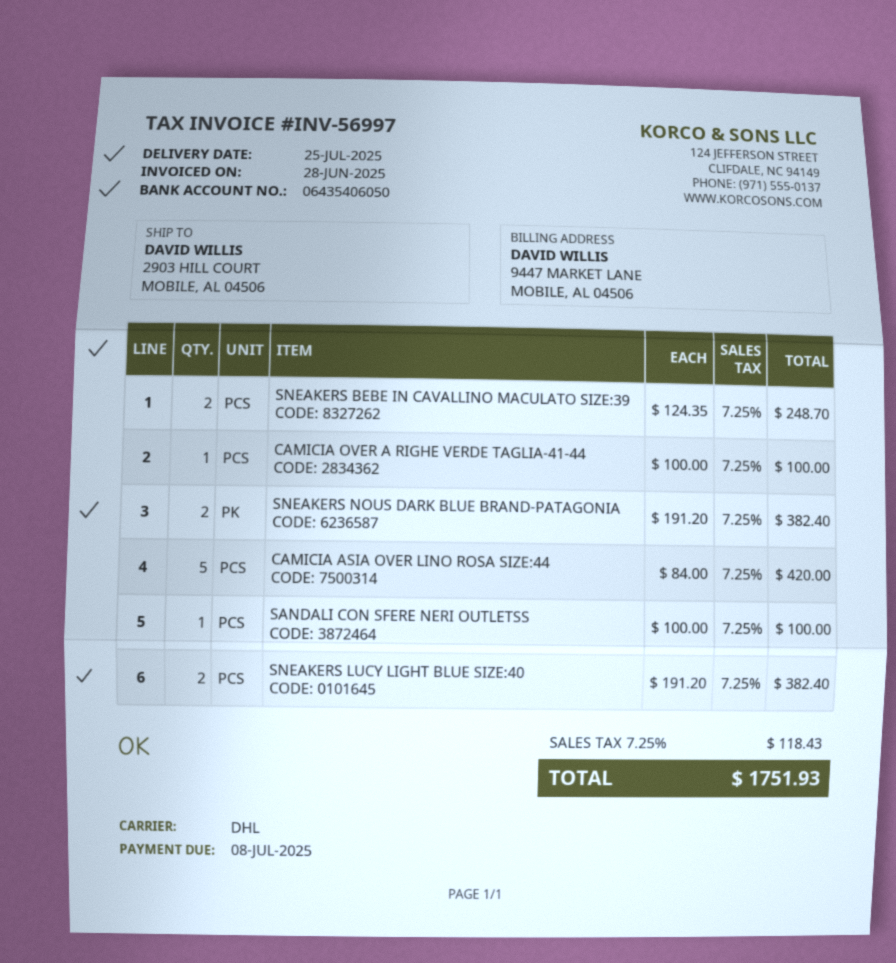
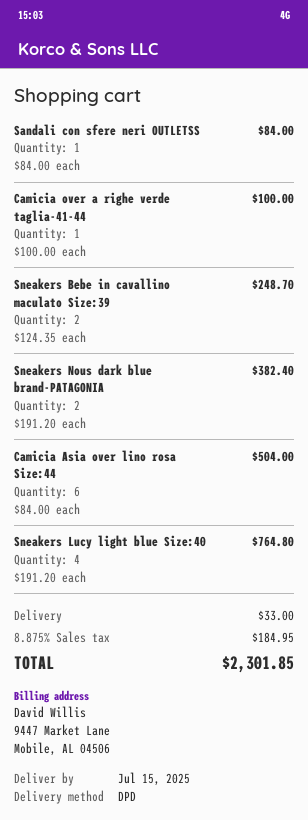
delivery date: 2025-07-25 -> 2025-07-15
shipping method: DHL -> DPD
CAMICIA ASIA OVER LINO ROSA SIZE:44: 5 x 84.00 = 420.00 -> 6 x 84.00 = 504.00
SANDALI CON SFERE NERI OUTLETSS: 1 x 100.00 = 100.00 -> 1 x 84.00 = 84.00
SNEAKERS LUCY LIGHT BLUE SIZE:40: 2 x 191.20 = 382.40 -> 4 x 191.20 = 764.80
shipping: none -> 33.00
tax: 7.25% = 118.43 -> 8.875% = 184.95
total: 1751.93 -> 2301.85

